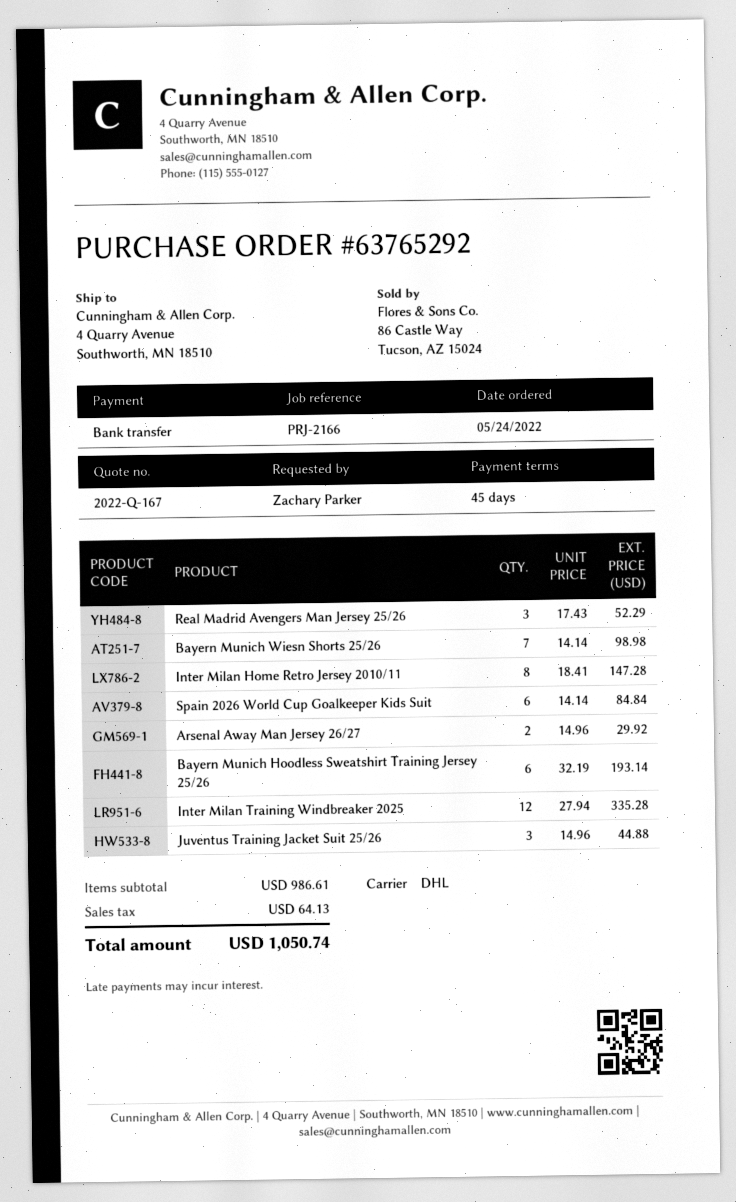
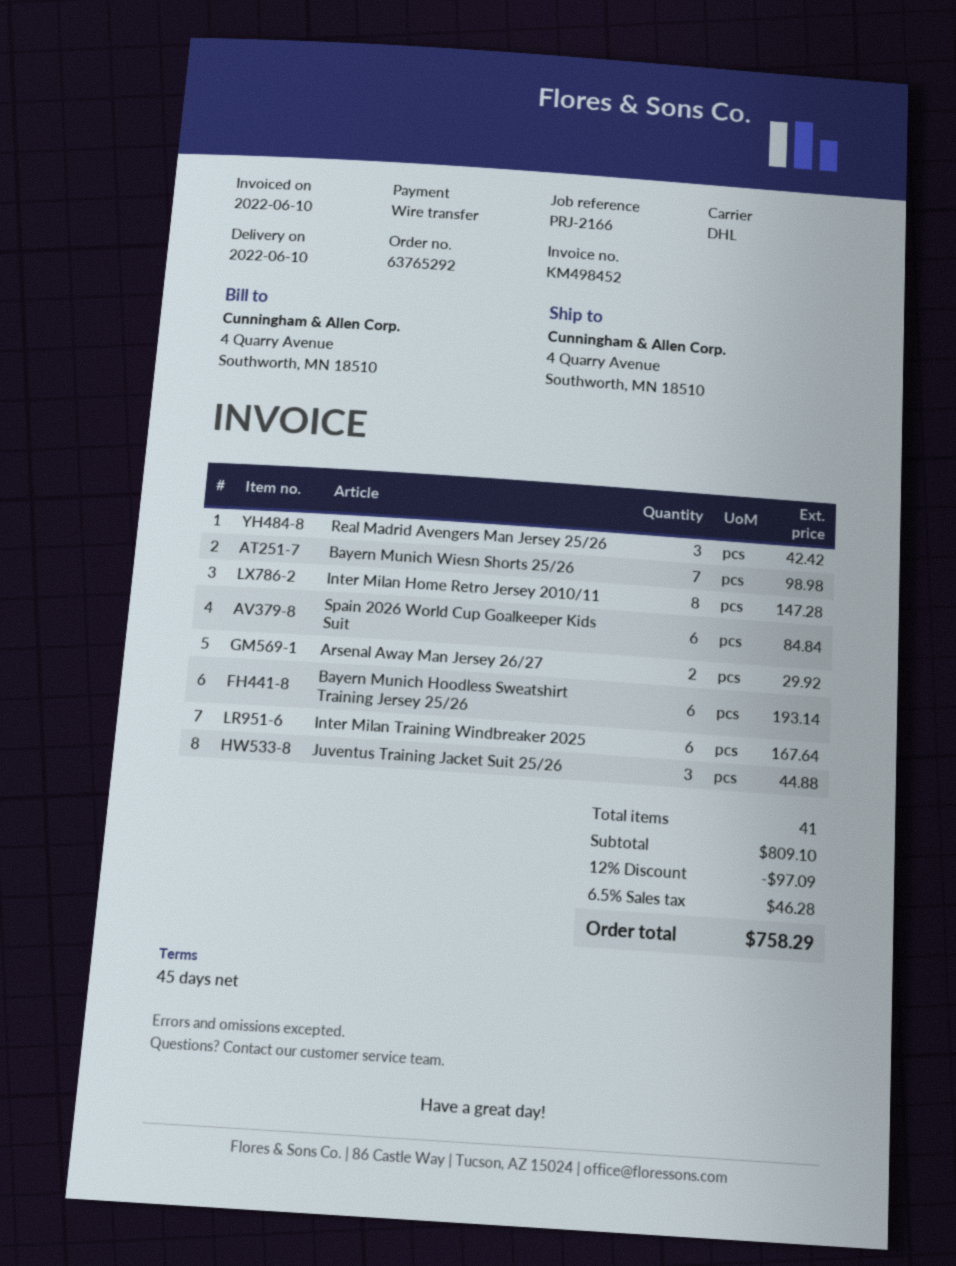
Real Madrid Avengers Man Jersey 25/26: 3 for 52.29 -> 3 for 42.42
Inter Milan Training Windbreaker 2025: 12 for 335.28 -> 6 for 167.64
subtotal: 986.61 -> 809.10
discount: none -> 12% = 97.09
tax: 64.13 -> 46.28
total: 1050.74 -> 758.29

